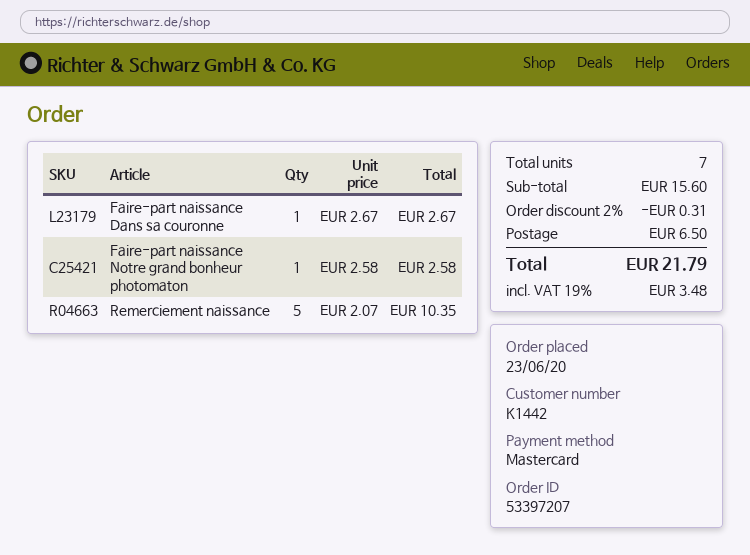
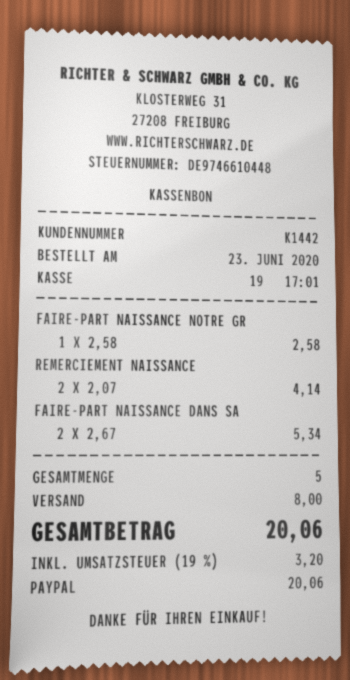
payment method: Mastercard -> PayPal
Faire-part naissance Dans sa couronne: 1 x 2.67 = 2.67 -> 2 x 2.67 = 5.34
Remerciement naissance: 5 x 2.07 = 10.35 -> 2 x 2.07 = 4.14
total quantity: 7 -> 5
discount: 2% = 0.31 -> none
shipping: 6.50 -> 8.00
tax: 19% = 3.48 -> 19% = 3.20
total: 21.79 -> 20.06

